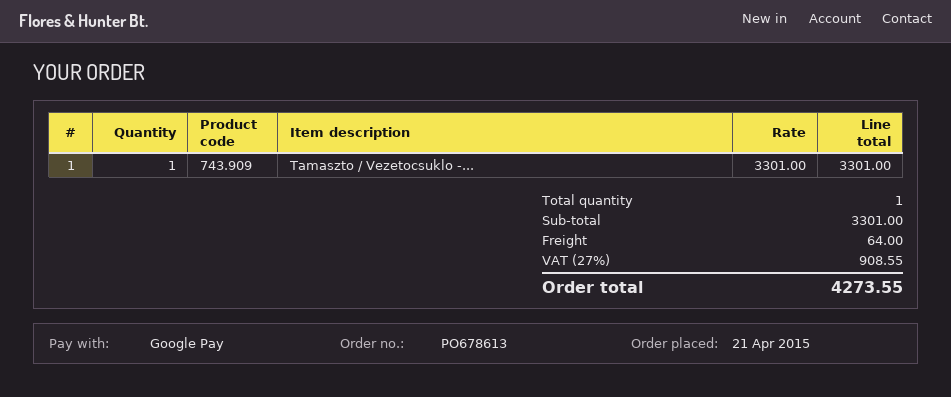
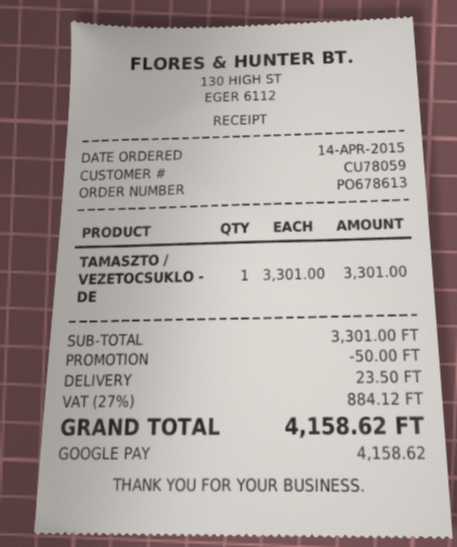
order date: 2015-04-21 -> 2015-04-14
discount: none -> 50.00
shipping: 64.00 -> 23.50
tax: 27% = 908.55 -> 27% = 884.12
total: 4273.55 -> 4158.62

